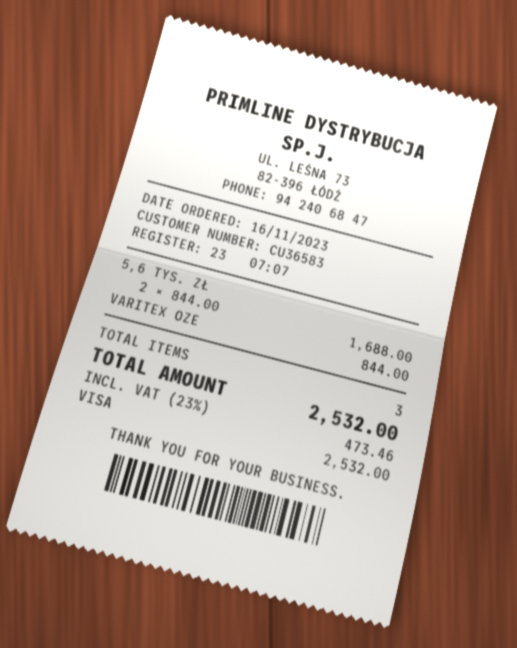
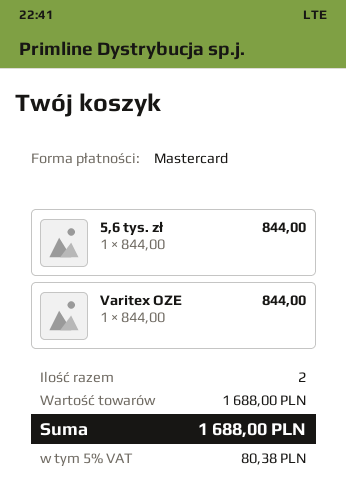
payment method: Visa -> Mastercard
5,6 TYS. ZŁ: 2 x 844.00 = 1688.00 -> 1 x 844.00 = 844.00
total quantity: 3 -> 2
tax: 23% = 473.46 -> 5% = 80.38
total: 2532.00 -> 1688.00

